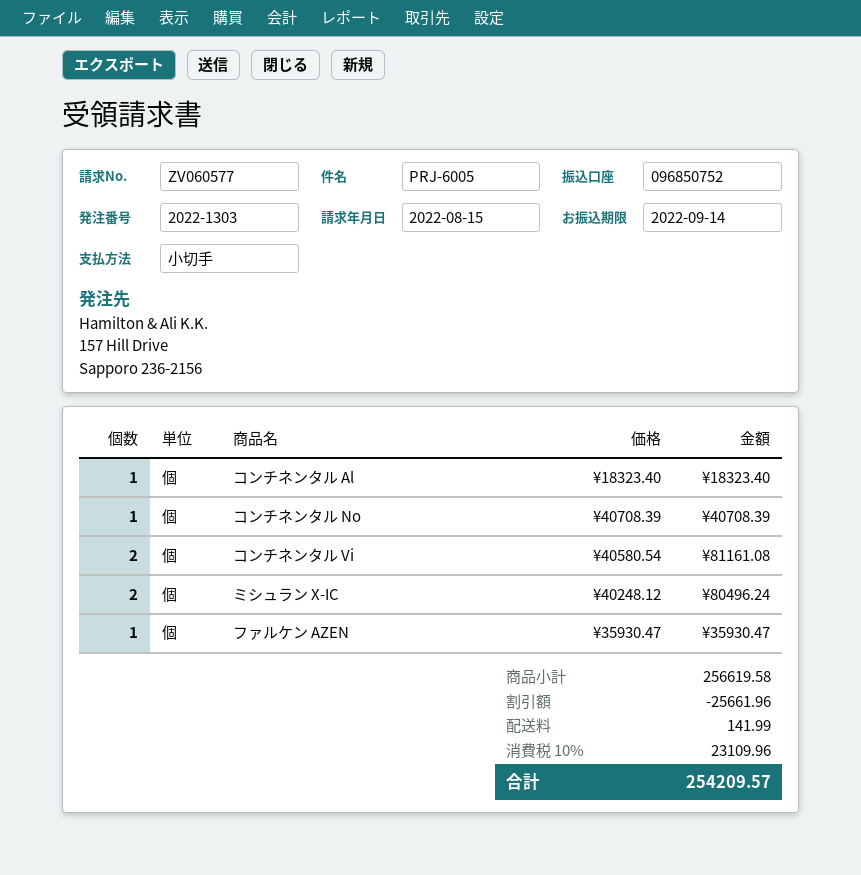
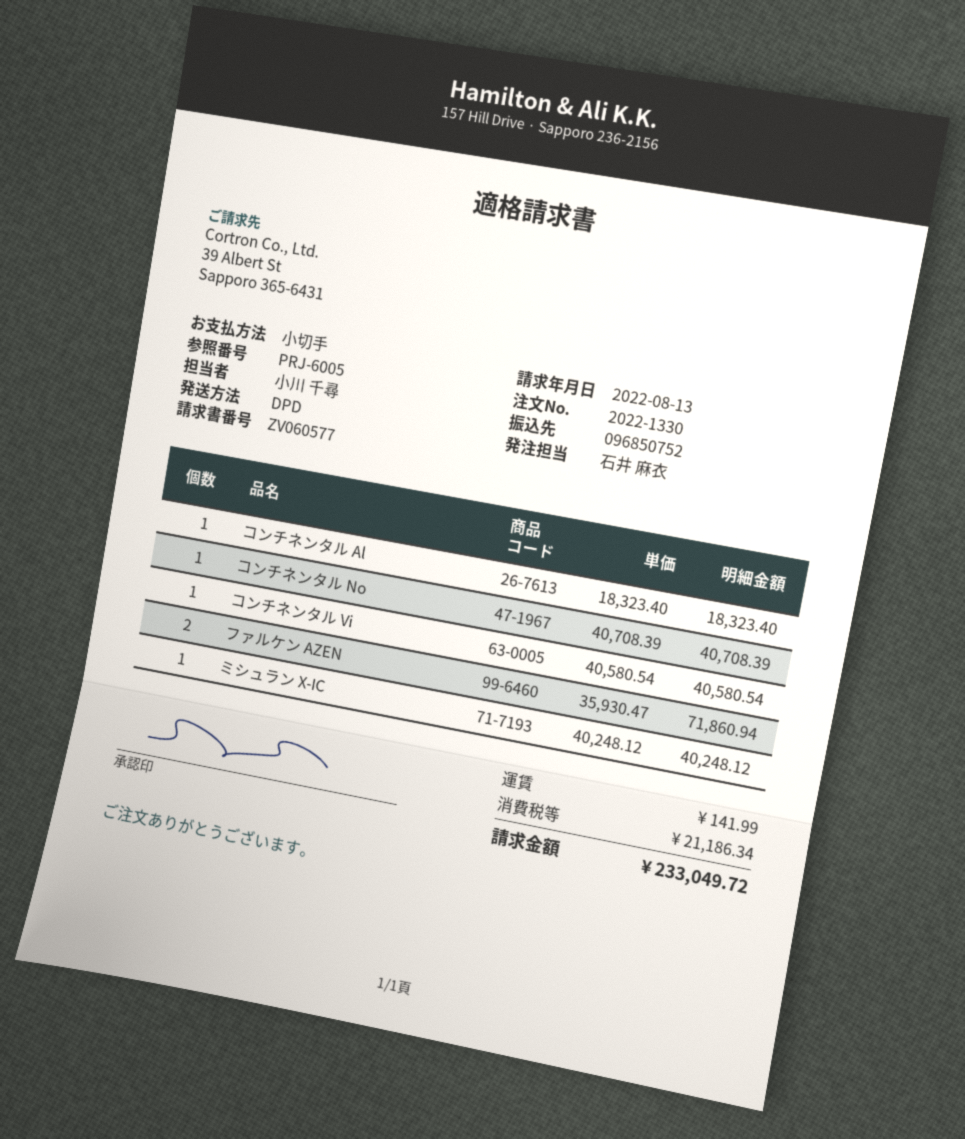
order number: 2022-1303 -> 2022-1330
invoice date: 2022-08-15 -> 2022-08-13
コンチネンタル Vi: 2 x 40580.54 = 81161.08 -> 1 x 40580.54 = 40580.54
ミシュラン X-IC: 2 x 40248.12 = 80496.24 -> 1 x 40248.12 = 40248.12
ファルケン AZEN: 1 x 35930.47 = 35930.47 -> 2 x 35930.47 = 71860.94
discount: 25661.96 -> none
tax: 23109.96 -> 21186.34
total: 254209.57 -> 233049.72

